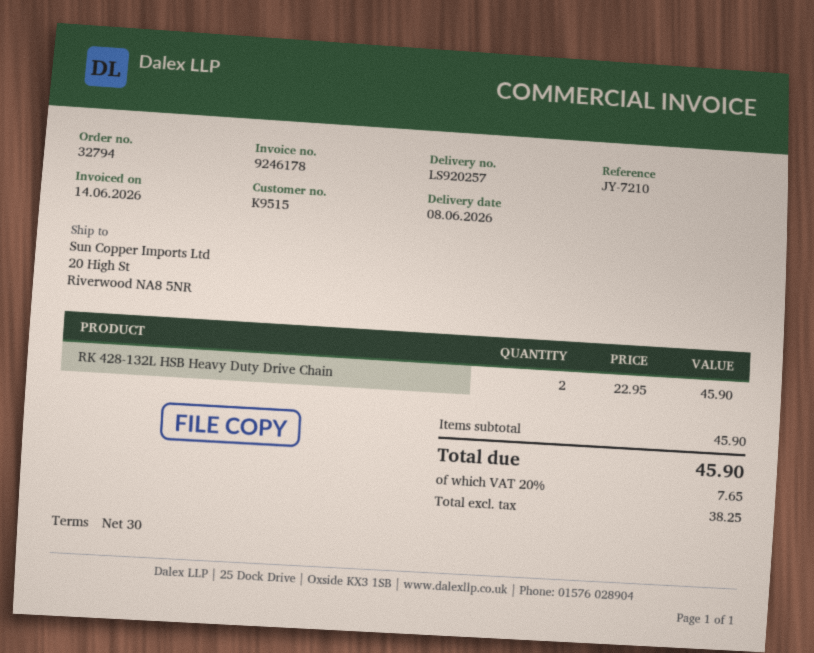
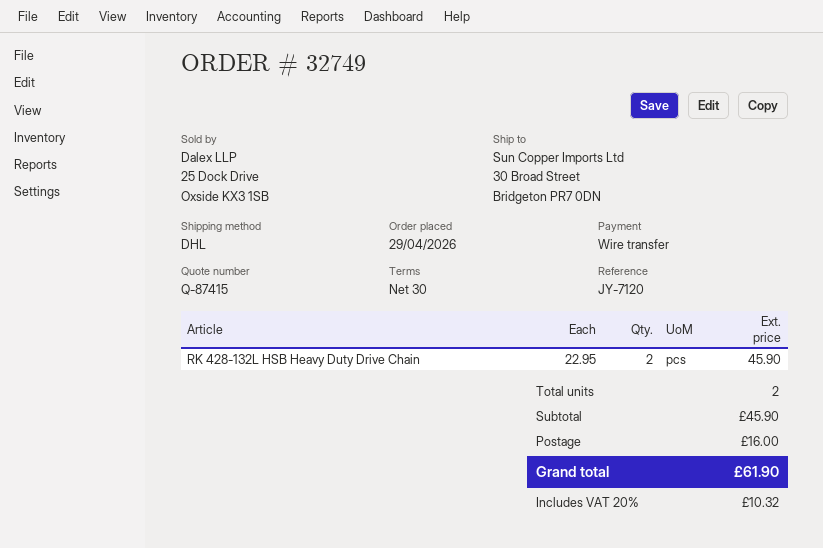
order number: 32794 -> 32749
reference: JY-7210 -> JY-7120
ship to: 20 High St, Riverwood NA8 5NR -> 30 Broad Street, Bridgeton PR7 0DN
shipping: none -> 16.00
tax: 20% = 7.65 -> 20% = 10.32
total: 45.90 -> 61.90

